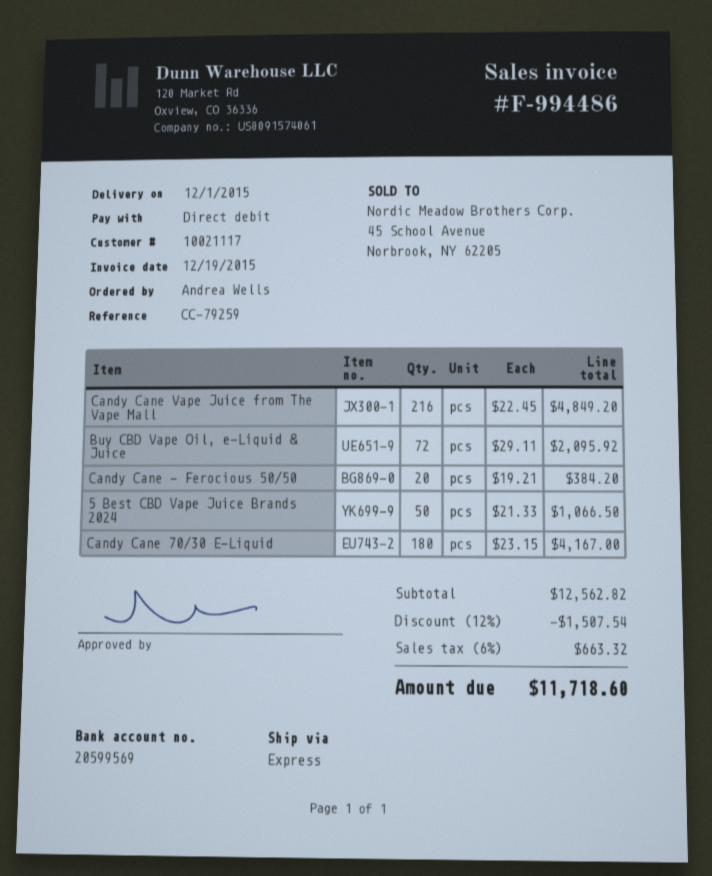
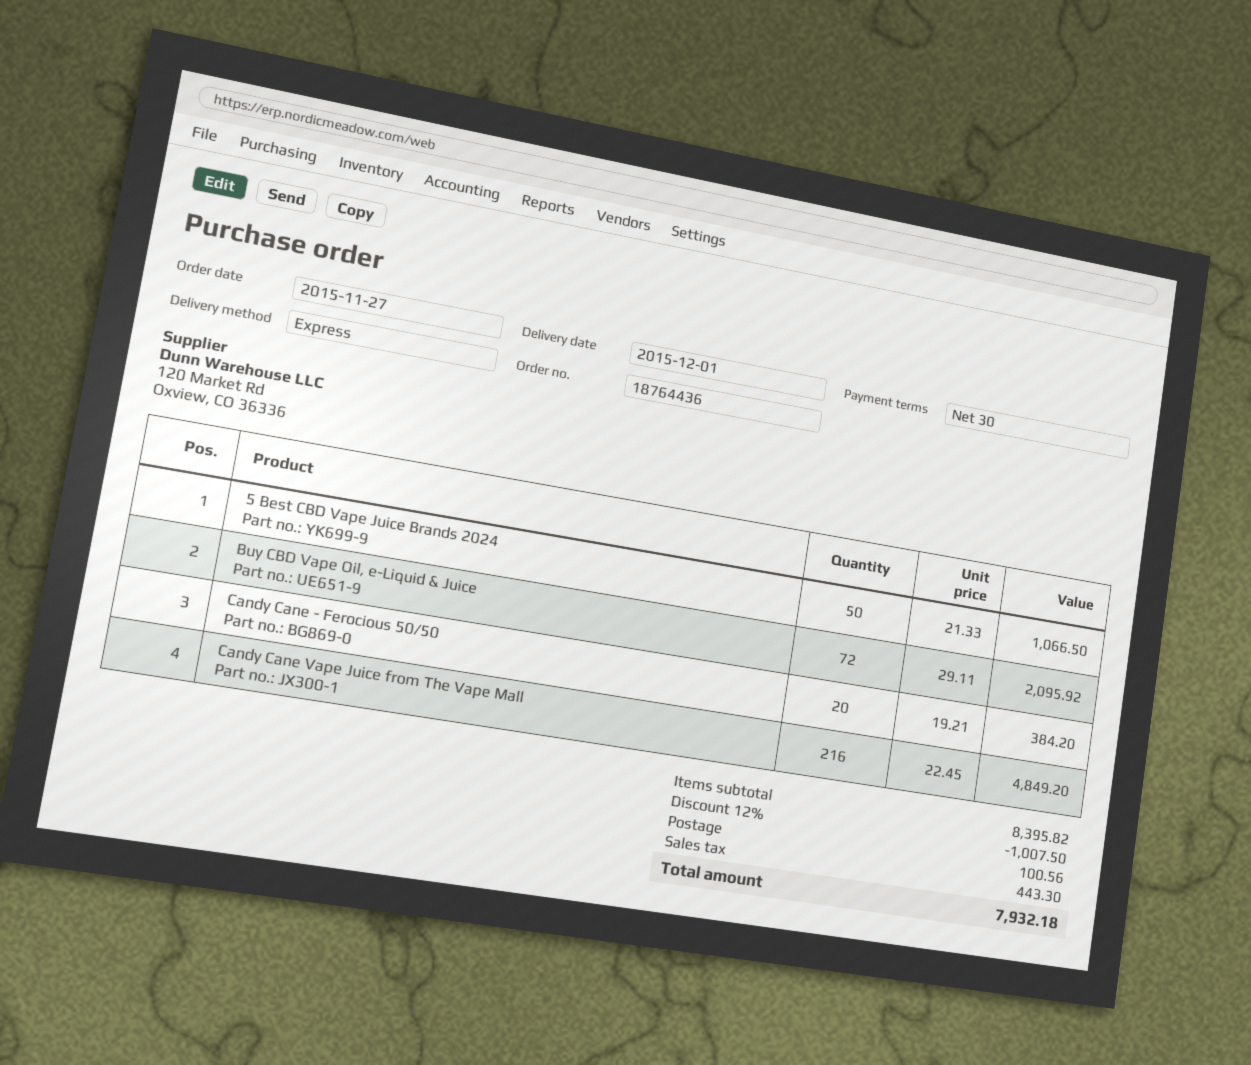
Candy Cane 70/30 E-Liquid: 180 x 23.15 = 4167.00 -> none
subtotal: 12562.82 -> 8395.82
discount: 12% = 1507.54 -> 12% = 1007.50
shipping: none -> 100.56
tax: 663.32 -> 443.30
total: 11718.60 -> 7932.18

